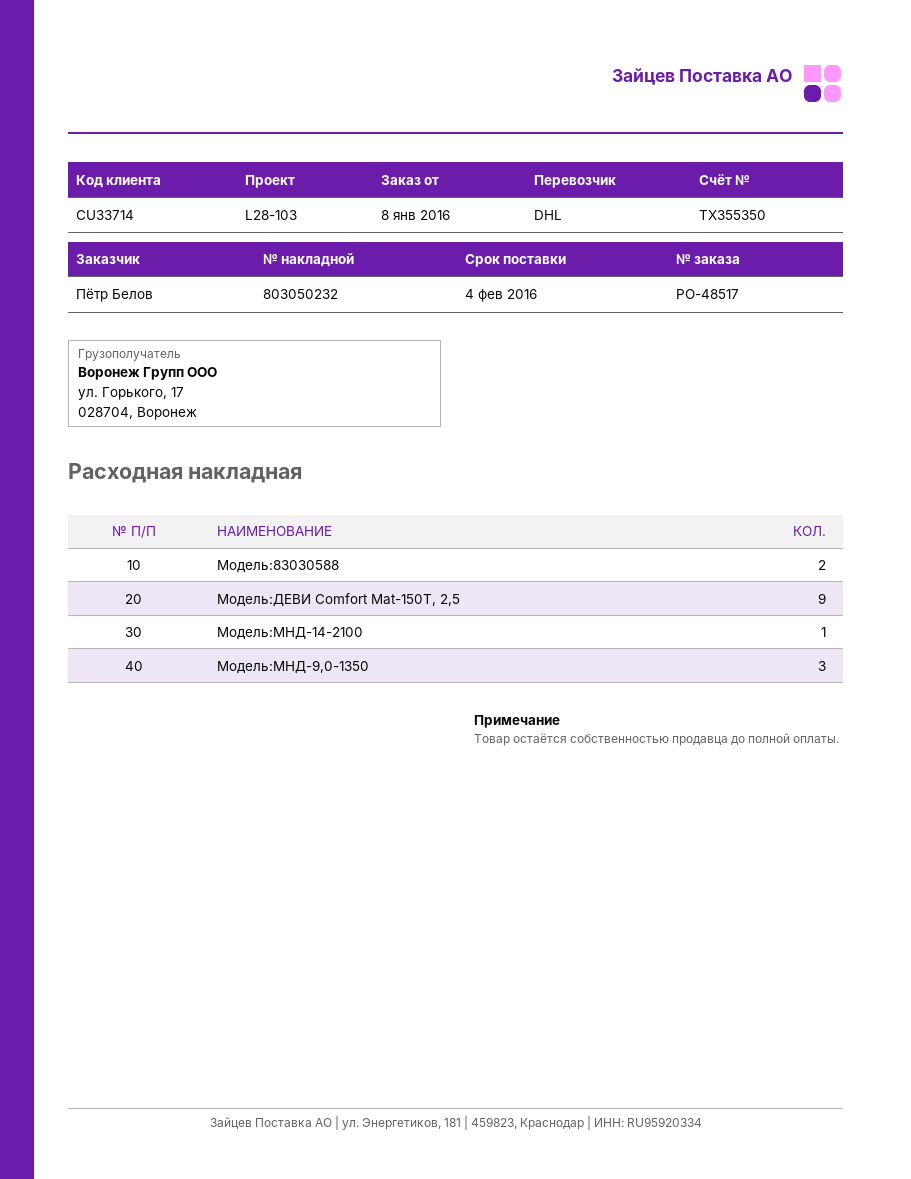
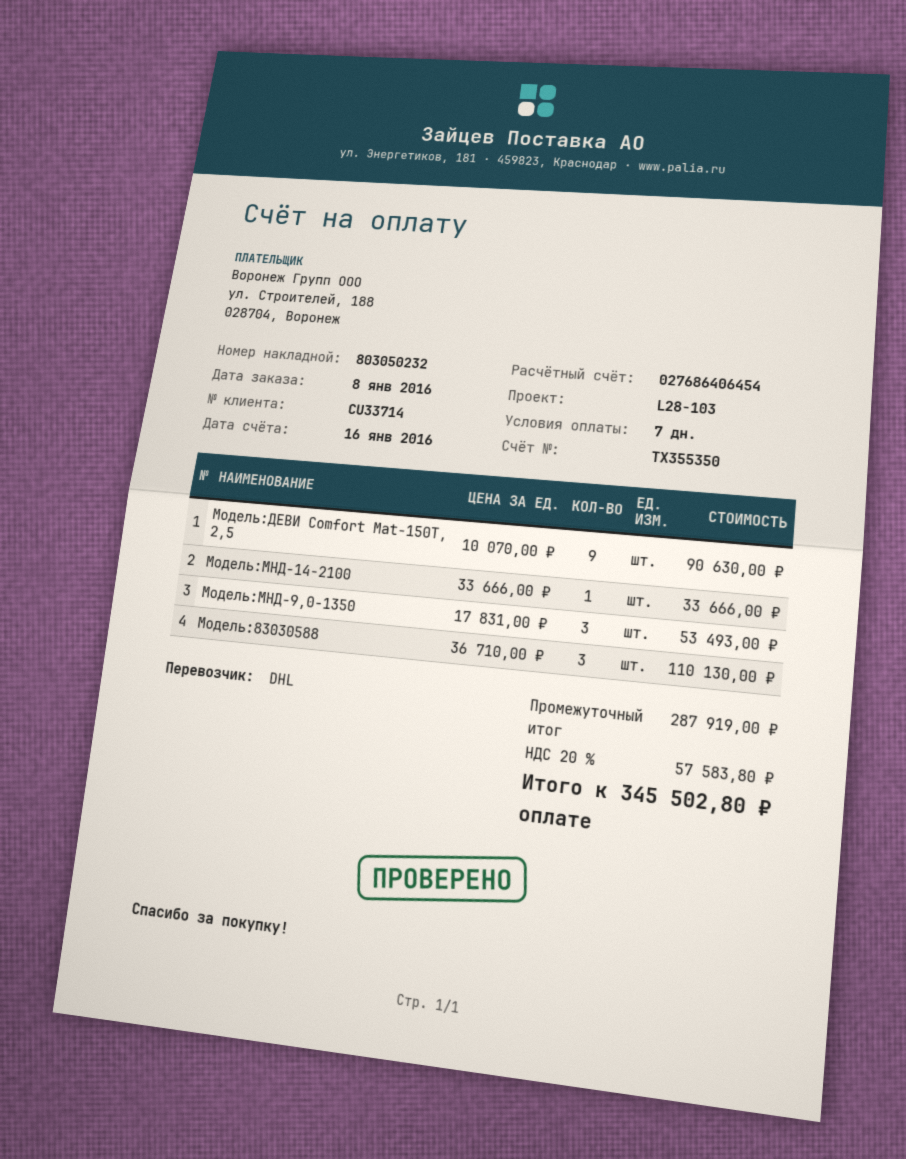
Модель:83030588: 2 -> 3

